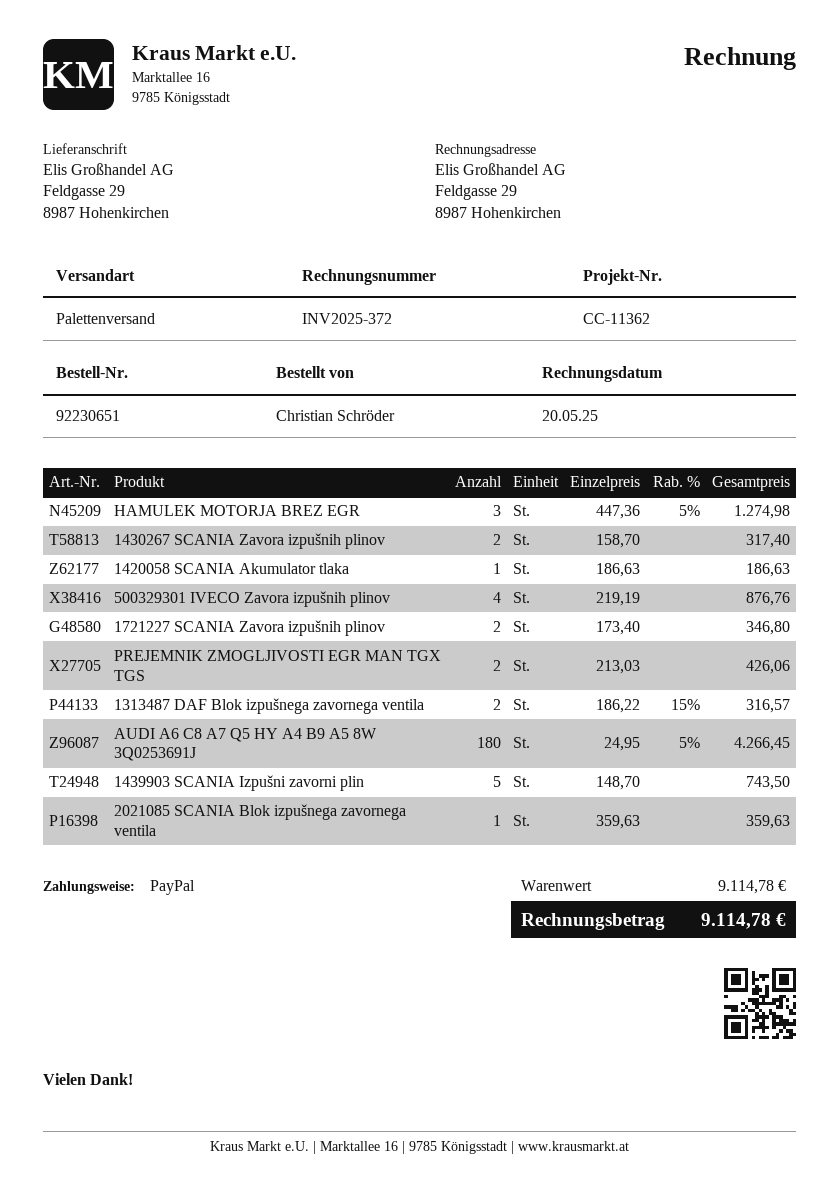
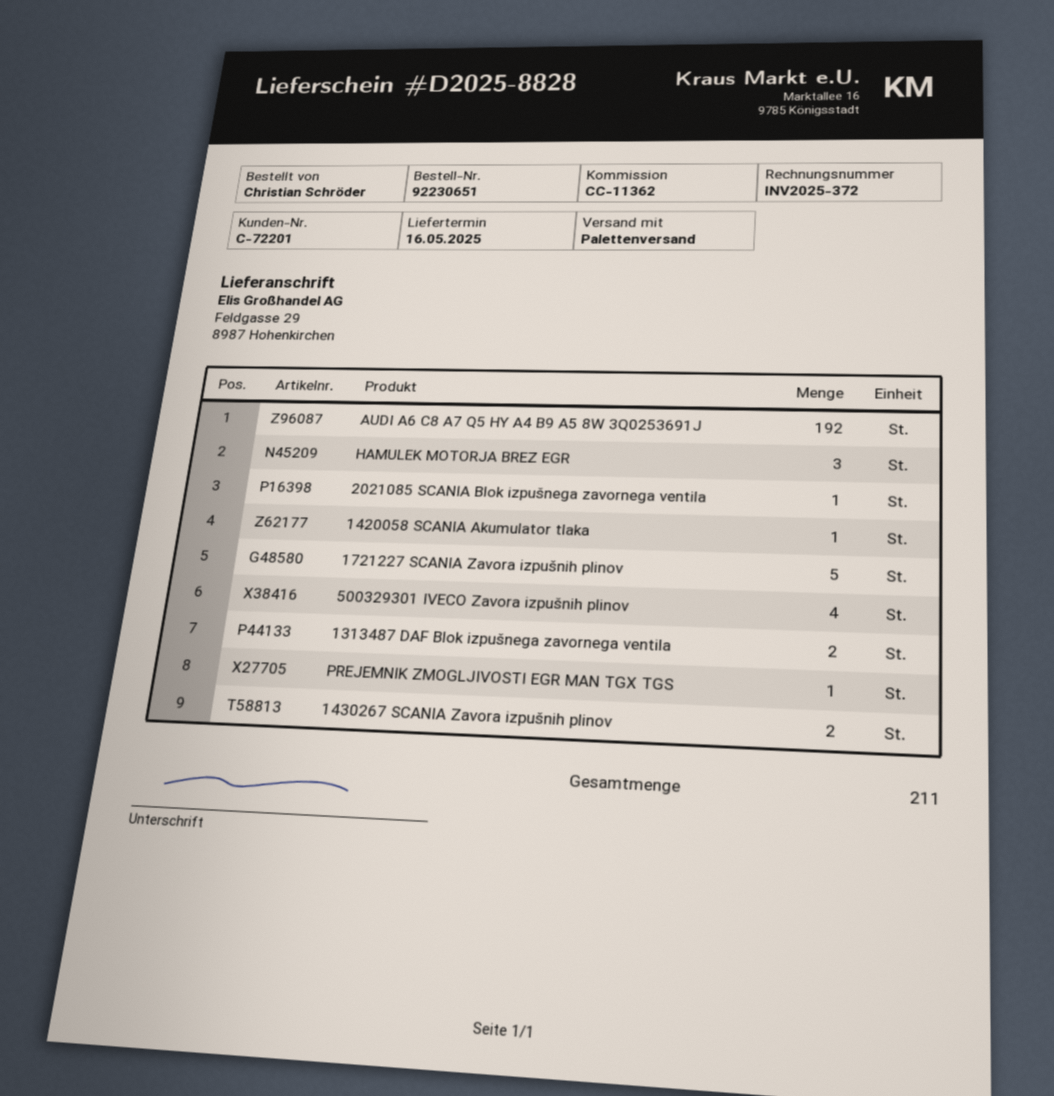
1721227 SCANIA Zavora izpušnih plinov: 2 -> 5
PREJEMNIK ZMOGLJIVOSTI EGR MAN TGX TGS: 2 -> 1
AUDI A6 C8 A7 Q5 HY A4 B9 A5 8W 3Q0253691J: 180 -> 192
1439903 SCANIA Izpušni zavorni plin: 5 -> none

